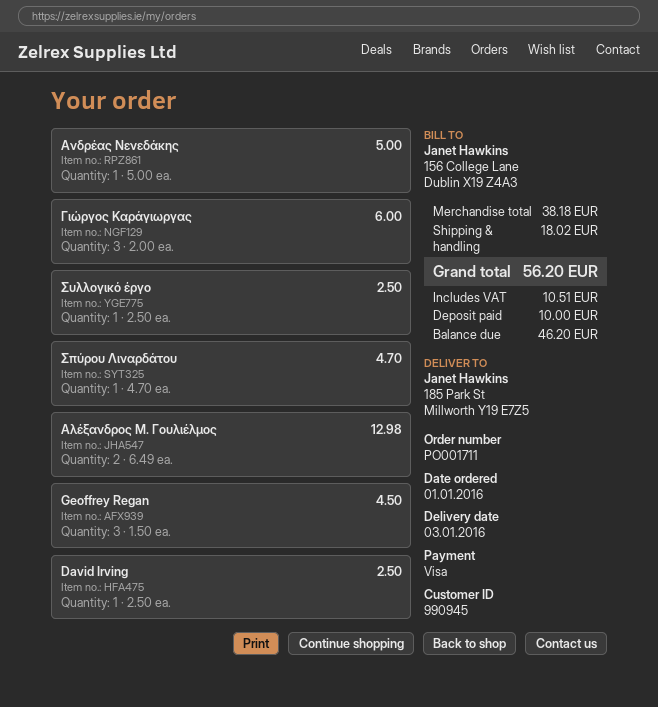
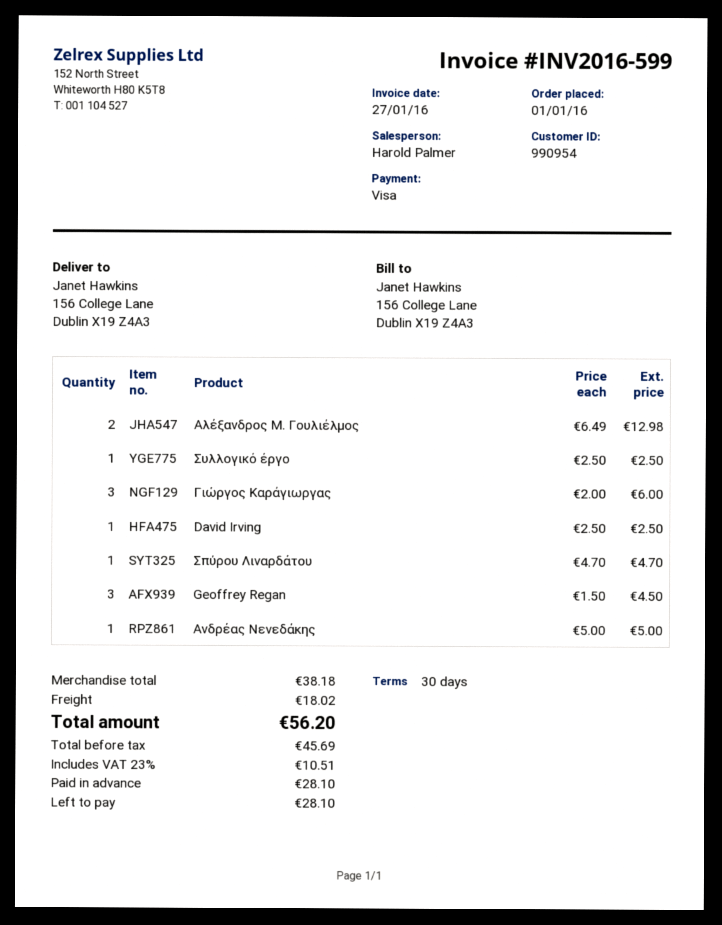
customer number: 990945 -> 990954
ship to: 185 Park St, Millworth Y19 E7Z5 -> 156 College Lane, Dublin X19 Z4A3
deposit: 10.00 -> 28.10
balance: 46.20 -> 28.10

